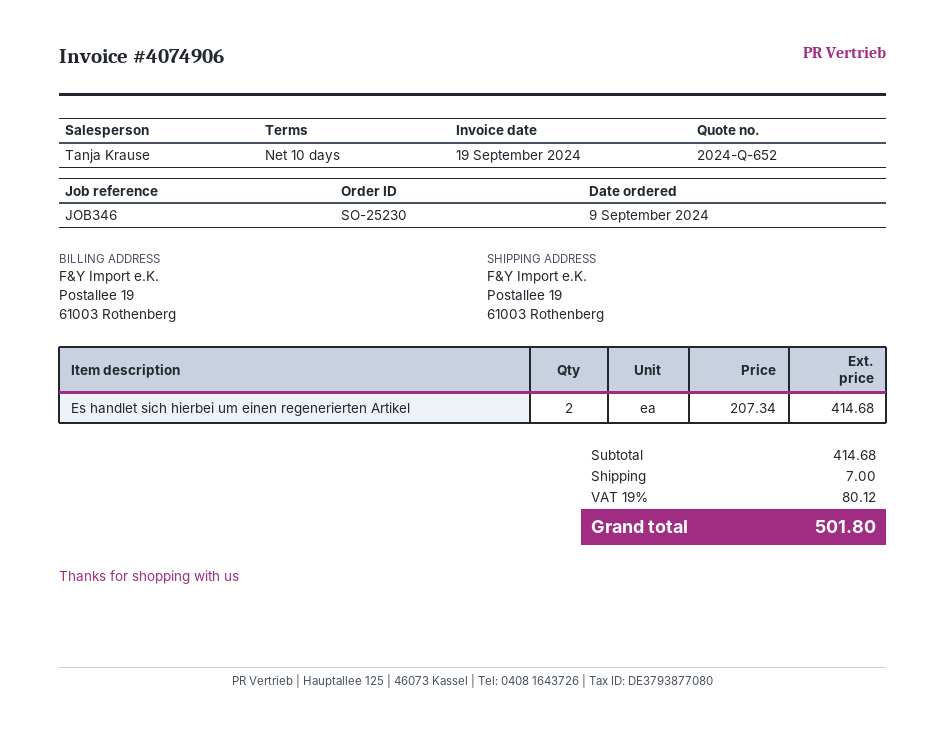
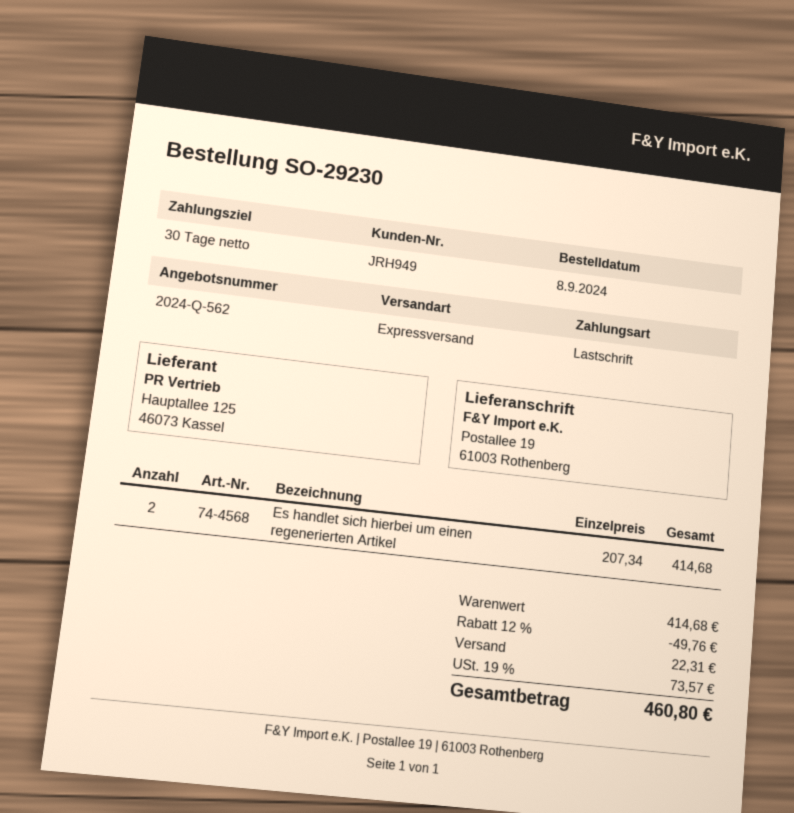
quote number: 2024-Q-652 -> 2024-Q-562
order number: SO-25230 -> SO-29230
order date: 2024-09-09 -> 2024-09-08
payment terms: 10 days -> 30 days
discount: none -> 12% = 49.76
shipping: 7.00 -> 22.31
tax: 19% = 80.12 -> 19% = 73.57
total: 501.80 -> 460.80

